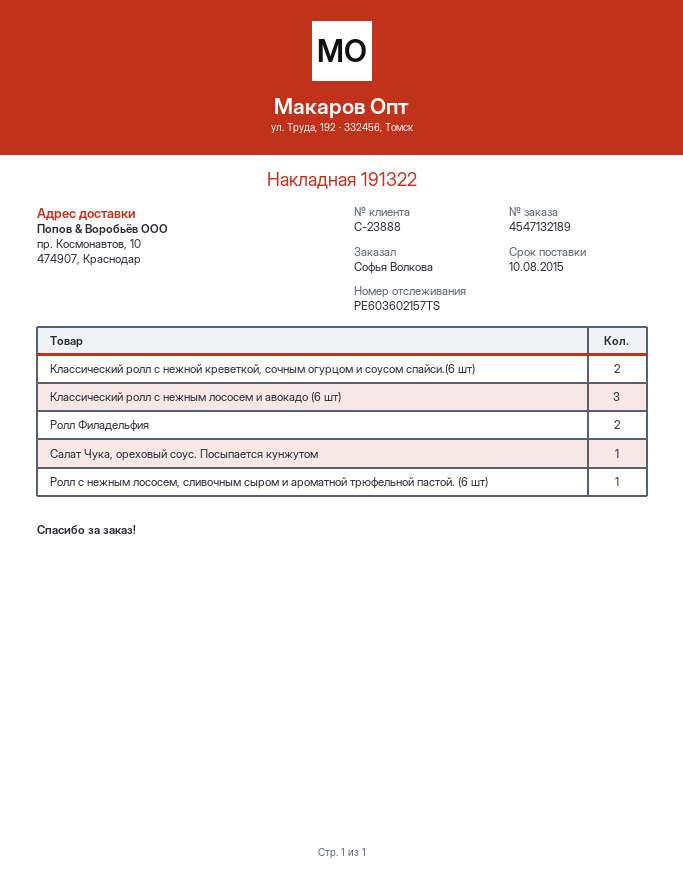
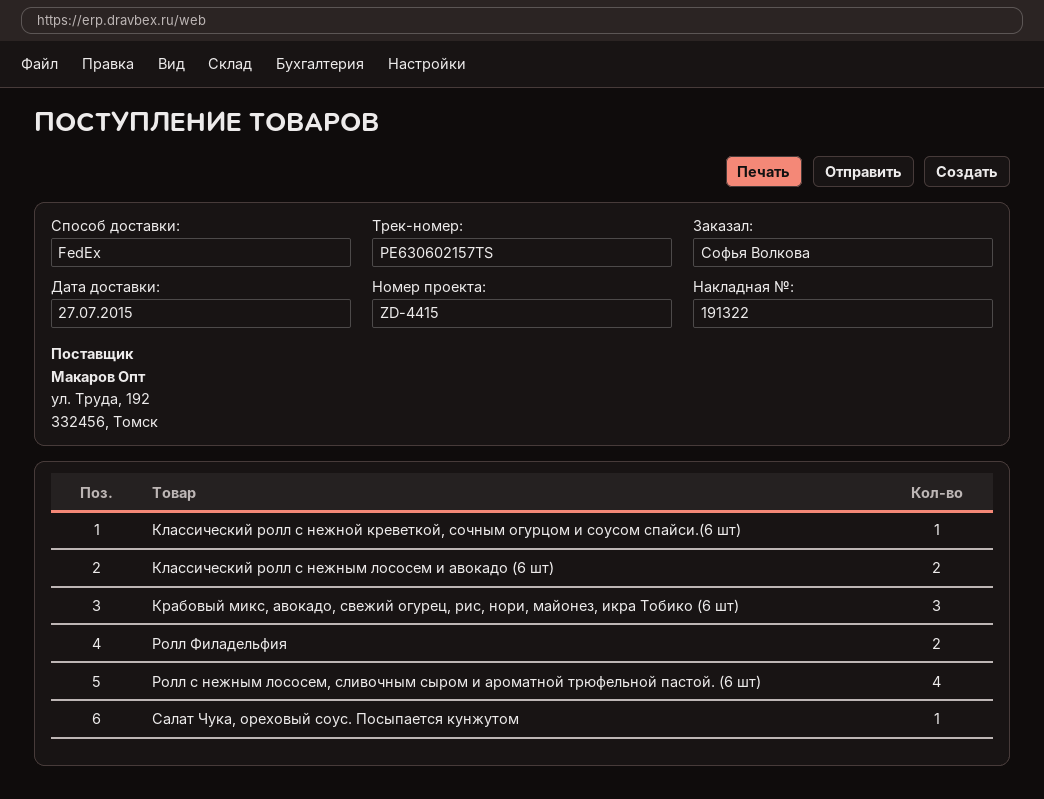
delivery date: 2015-08-10 -> 2015-07-27
tracking number: PE603602157TS -> PE630602157TS
Классический ролл с нежной креветкой, сочным огурцом и соусом спайси.(6 шт): 2 -> 1
Классический ролл с нежным лососем и авокадо (6 шт): 3 -> 2
Ролл с нежным лососем, сливочным сыром и ароматной трюфельной пастой. (6 шт): 1 -> 4
Крабовый микс, авокадо, свежий огурец, рис, нори, майонез, икра Тобико (6 шт): none -> 3

